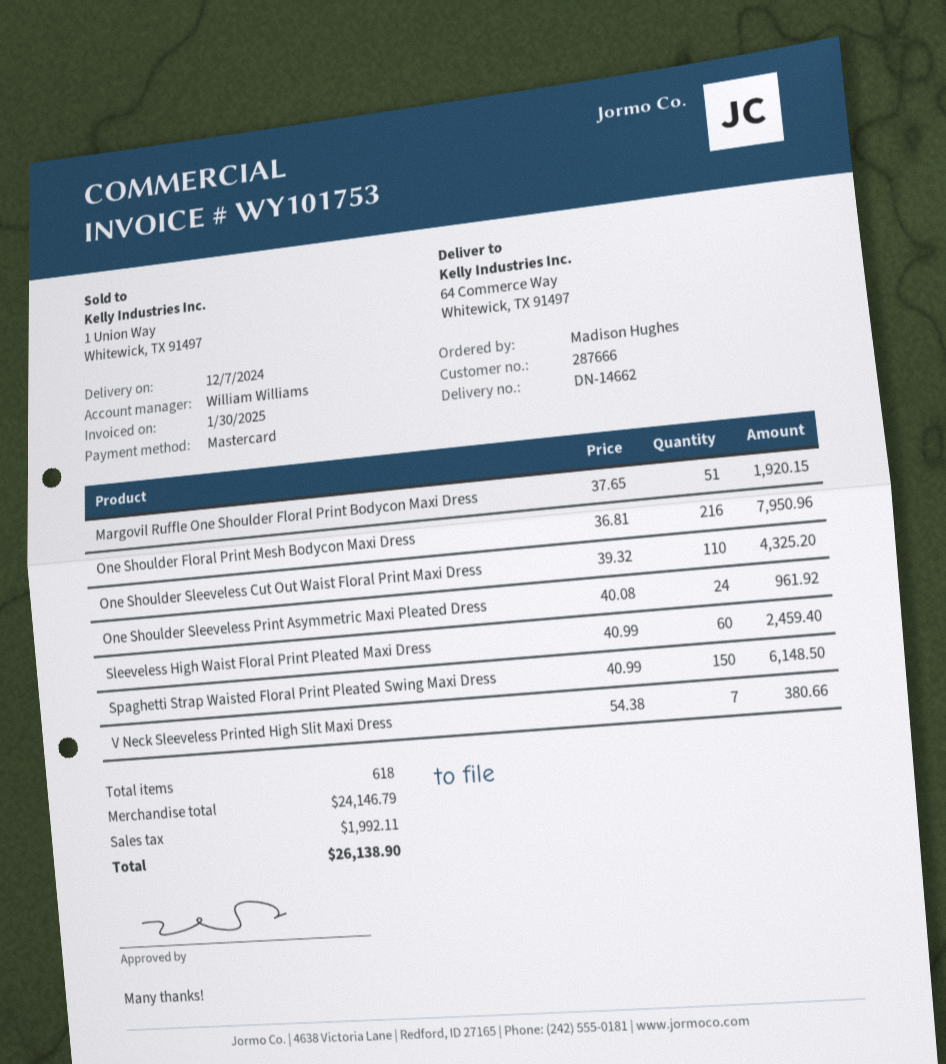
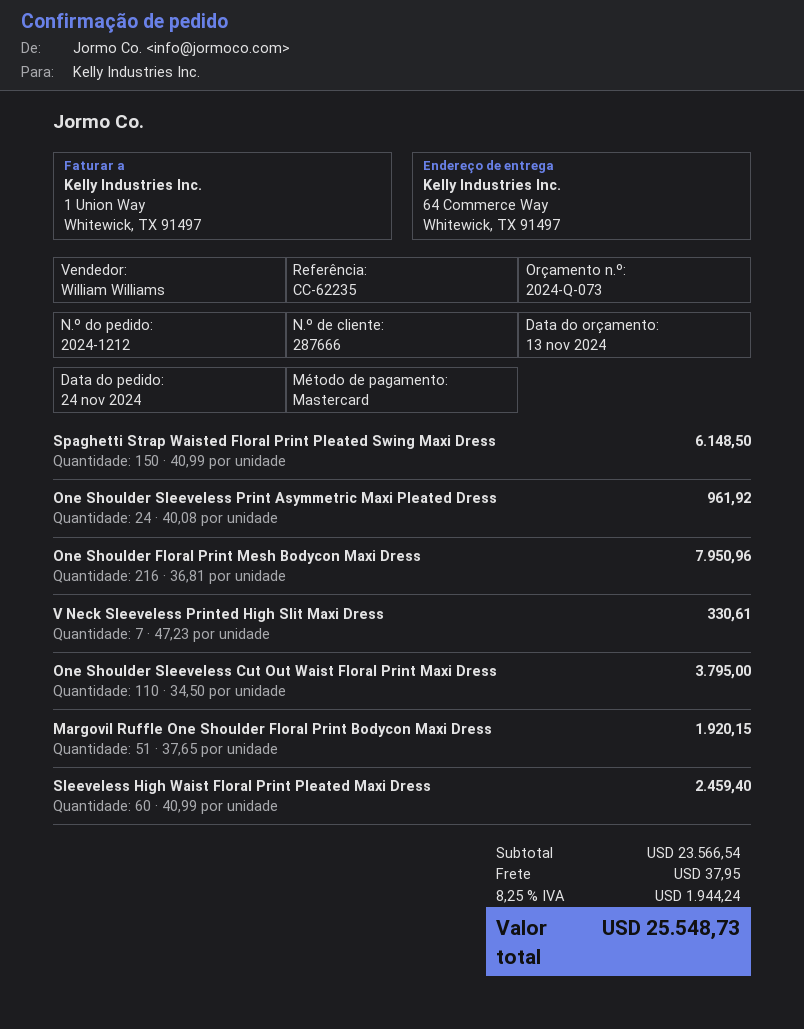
One Shoulder Sleeveless Cut Out Waist Floral Print Maxi Dress: 110 x 39.32 = 4325.20 -> 110 x 34.50 = 3795.00
V Neck Sleeveless Printed High Slit Maxi Dress: 7 x 54.38 = 380.66 -> 7 x 47.23 = 330.61
subtotal: 24146.79 -> 23566.54
shipping: none -> 37.95
tax: 1992.11 -> 1944.24
total: 26138.90 -> 25548.73

